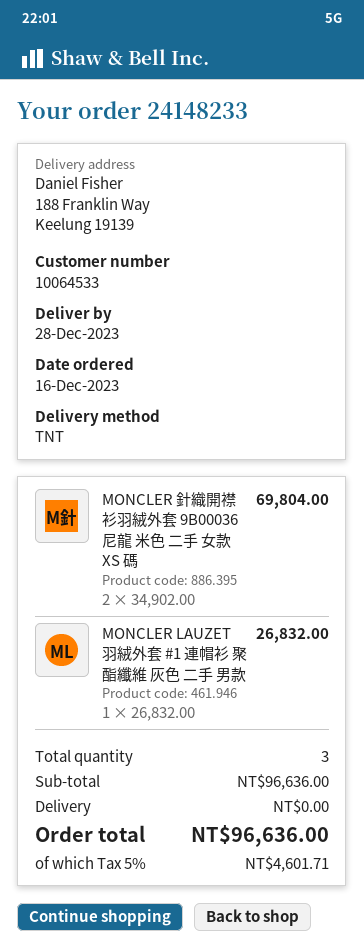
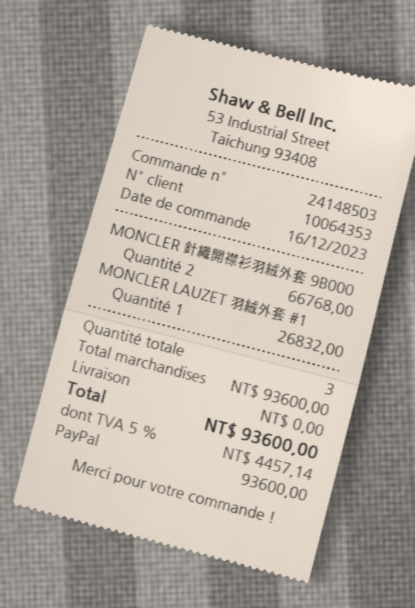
order number: 24148233 -> 24148503
customer number: 10064533 -> 10064353
MONCLER 針織開襟衫羽絨外套 9B00036 尼龍 米色 二手 女款 XS 碼: 2 for 69804.00 -> 2 for 66768.00
subtotal: 96636.00 -> 93600.00
tax: 5% = 4601.71 -> 5% = 4457.14
total: 96636.00 -> 93600.00

